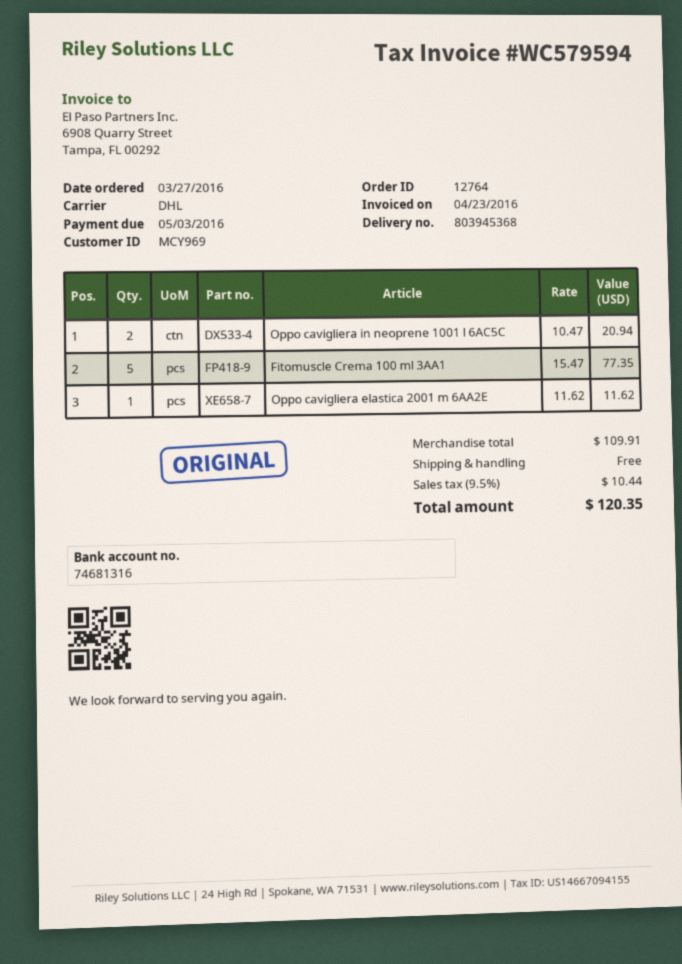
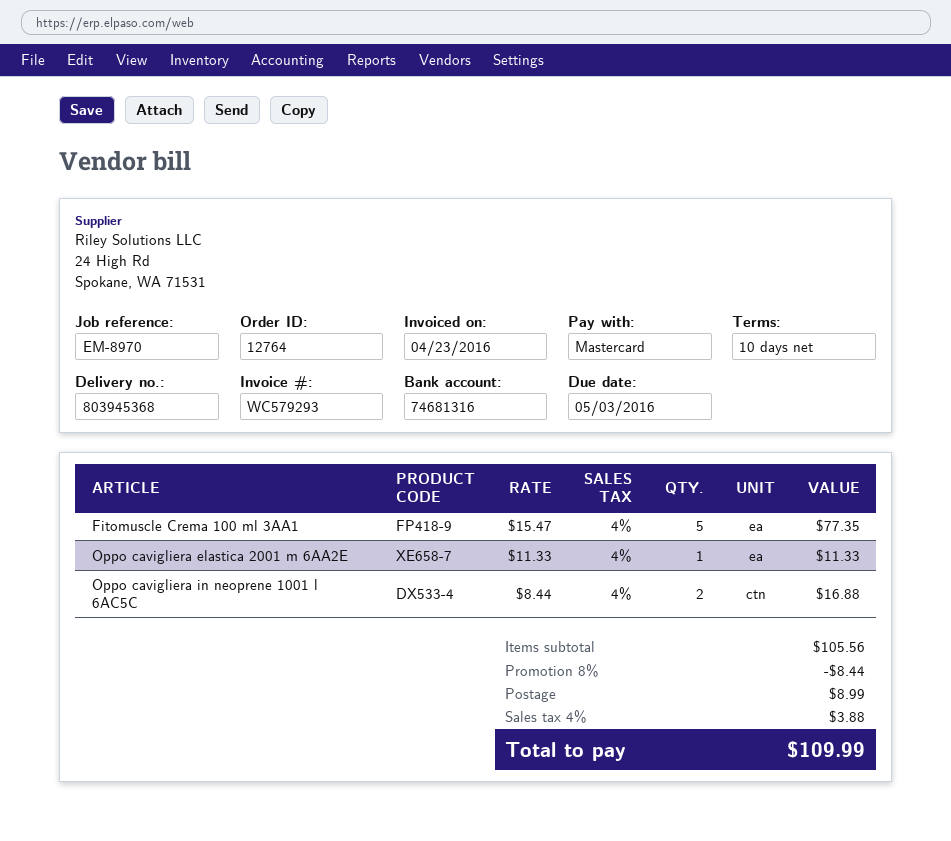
invoice number: WC579594 -> WC579293
Oppo cavigliera in neoprene 1001 l 6AC5C: 2 x 10.47 = 20.94 -> 2 x 8.44 = 16.88
Oppo cavigliera elastica 2001 m 6AA2E: 1 x 11.62 = 11.62 -> 1 x 11.33 = 11.33
subtotal: 109.91 -> 105.56
discount: none -> 8% = 8.44
shipping: 0.00 -> 8.99
tax: 9.5% = 10.44 -> 4% = 3.88
total: 120.35 -> 109.99

